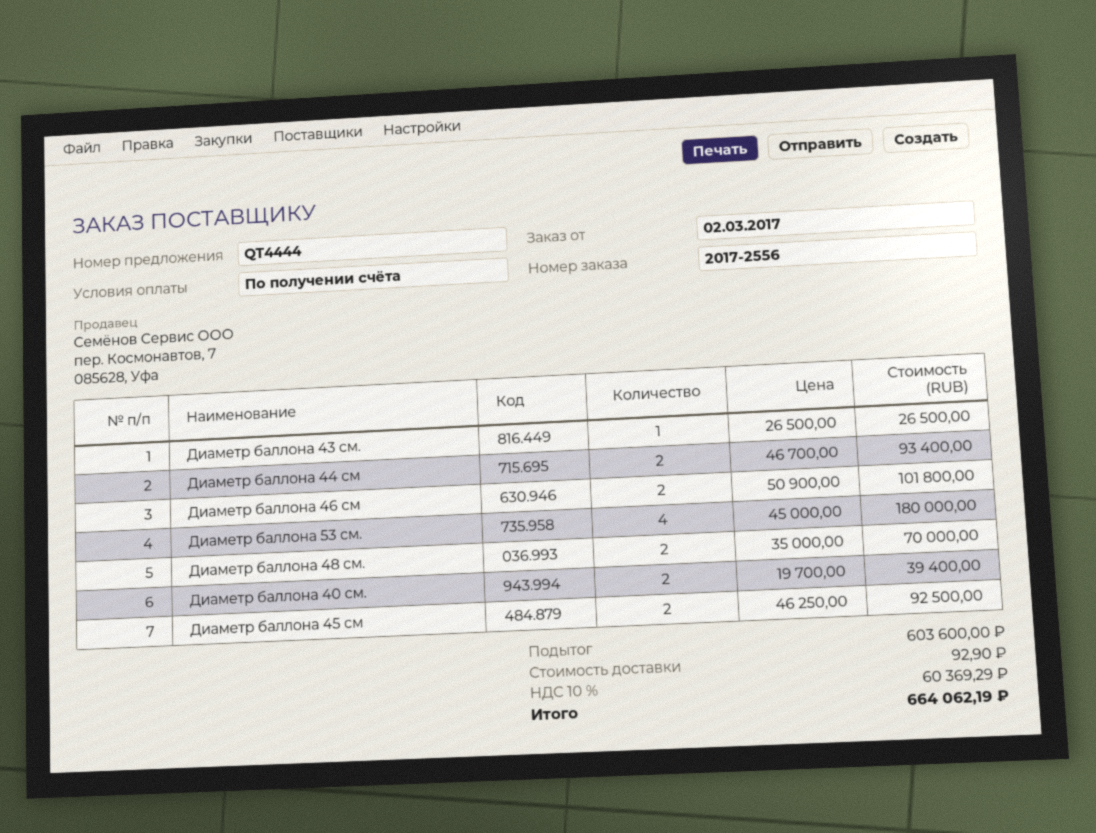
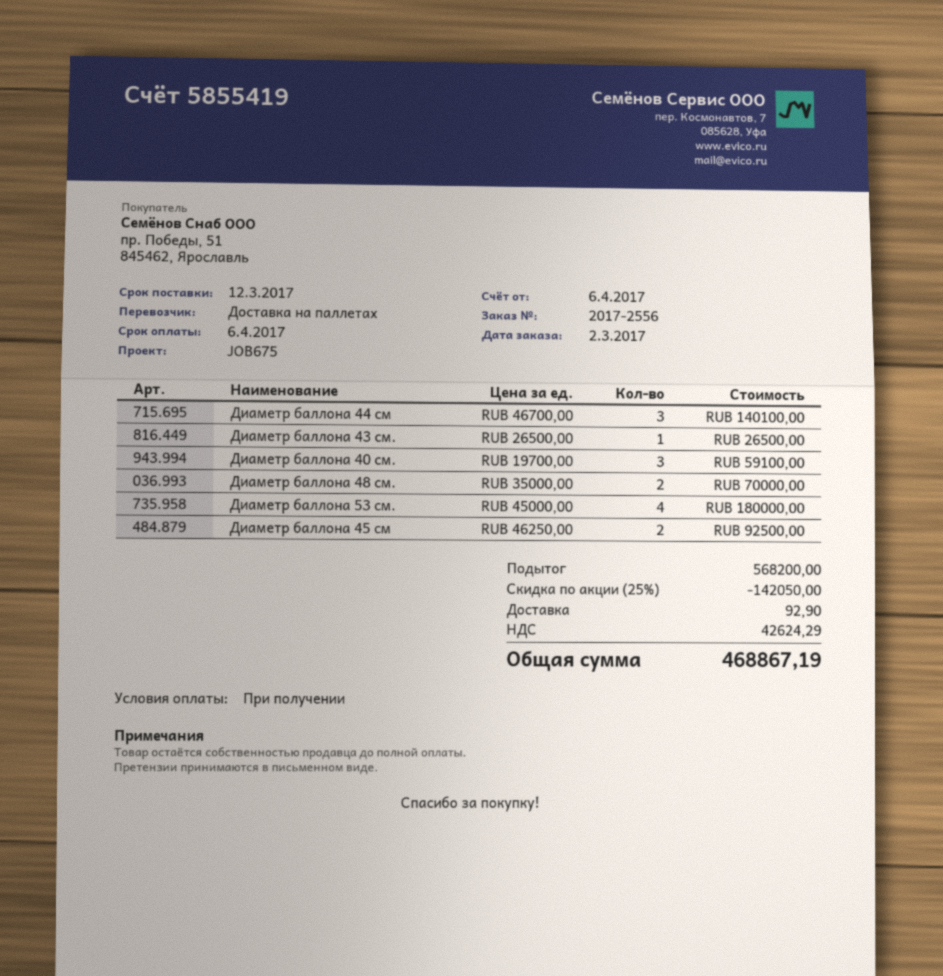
Диаметр баллона 44 см: 2 x 46700.00 = 93400.00 -> 3 x 46700.00 = 140100.00
Диаметр баллона 46 см: 2 x 50900.00 = 101800.00 -> none
Диаметр баллона 40 см.: 2 x 19700.00 = 39400.00 -> 3 x 19700.00 = 59100.00
subtotal: 603600.00 -> 568200.00
discount: none -> 25% = 142050.00
tax: 60369.29 -> 42624.29
total: 664062.19 -> 468867.19

